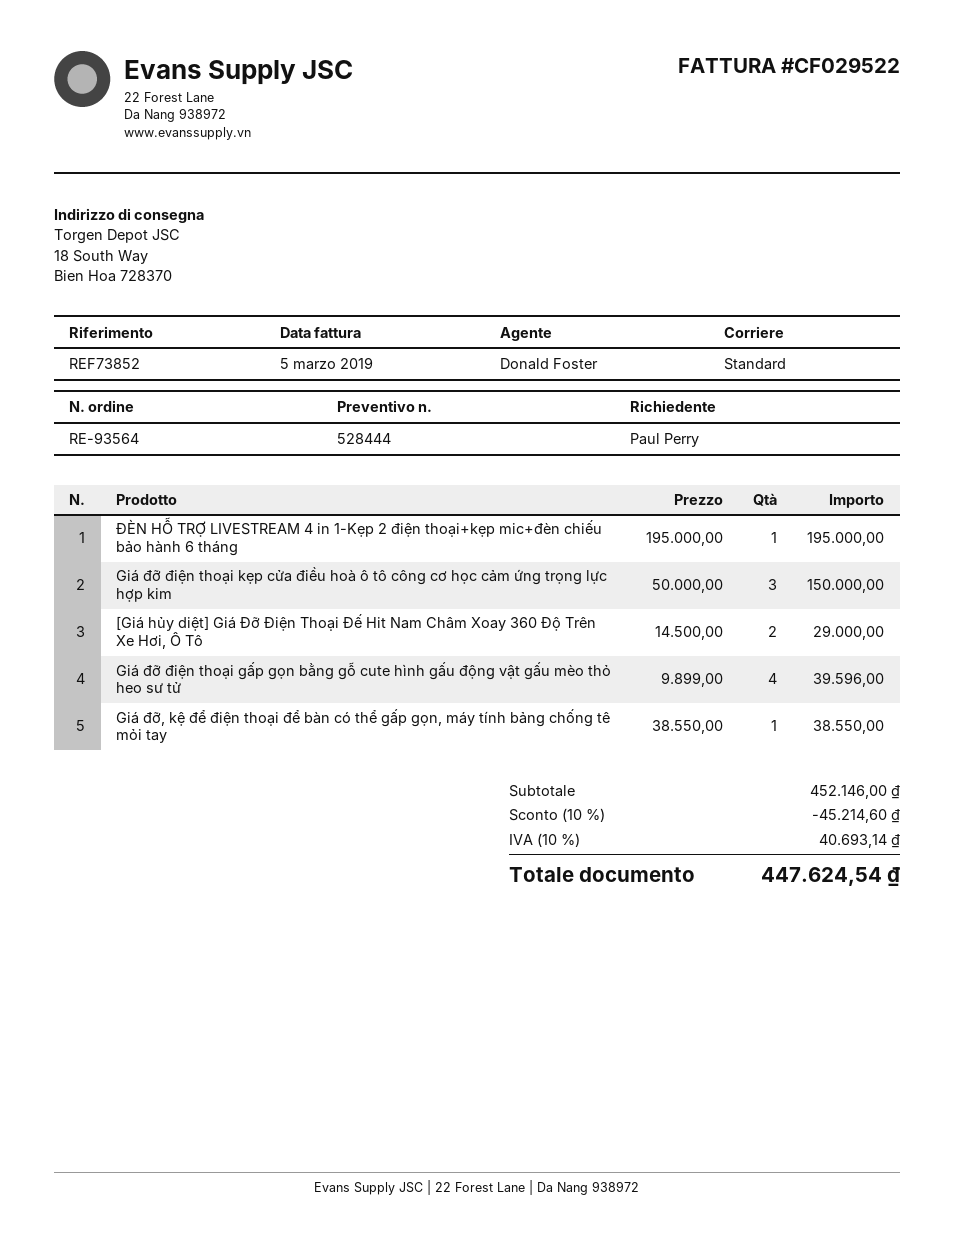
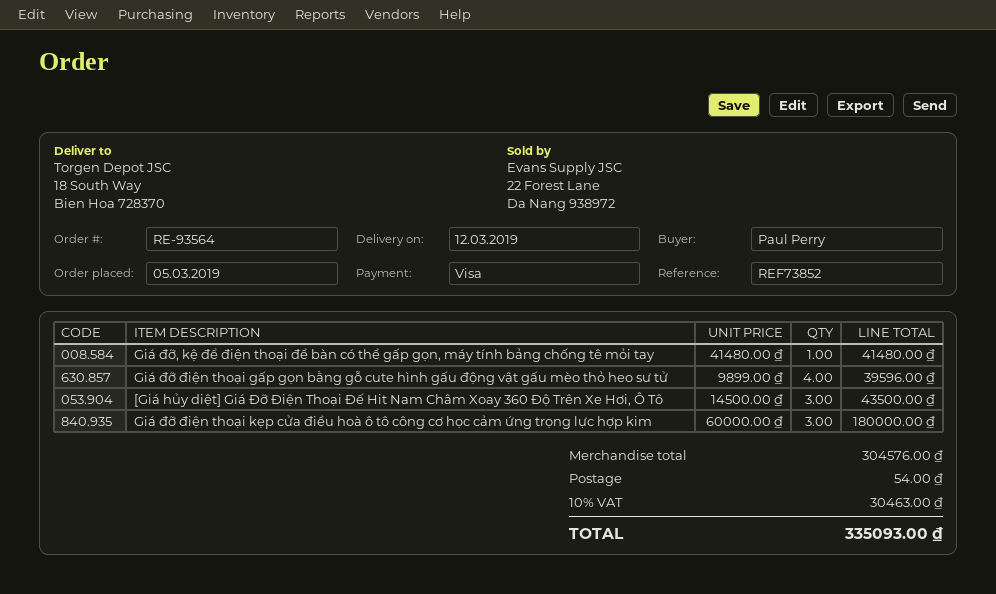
ĐÈN HỖ TRỢ LIVESTREAM 4 in 1-Kẹp 2 điện thoại+kẹp mic+đèn chiếu bảo hành 6 tháng: 1 x 195000.00 = 195000.00 -> none
Giá đỡ điện thoại kẹp cửa điều hoà ô tô công cơ học cảm ứng trọng lực hợp kim: 3 x 50000.00 = 150000.00 -> 3 x 60000.00 = 180000.00
[Giá hủy diệt] Giá Đỡ Điện Thoại Đế Hit Nam Châm Xoay 360 Độ Trên Xe Hơi, Ô Tô: 2 x 14500.00 = 29000.00 -> 3 x 14500.00 = 43500.00
Giá đỡ, kệ để điện thoại để bàn có thể gấp gọn, máy tính bảng chống tê mỏi tay: 1 x 38550.00 = 38550.00 -> 1 x 41480.00 = 41480.00
subtotal: 452146.00 -> 304576.00
discount: 10% = 45214.60 -> none
shipping: none -> 54.00
tax: 10% = 40693.14 -> 10% = 30463.00
total: 447624.54 -> 335093.00

